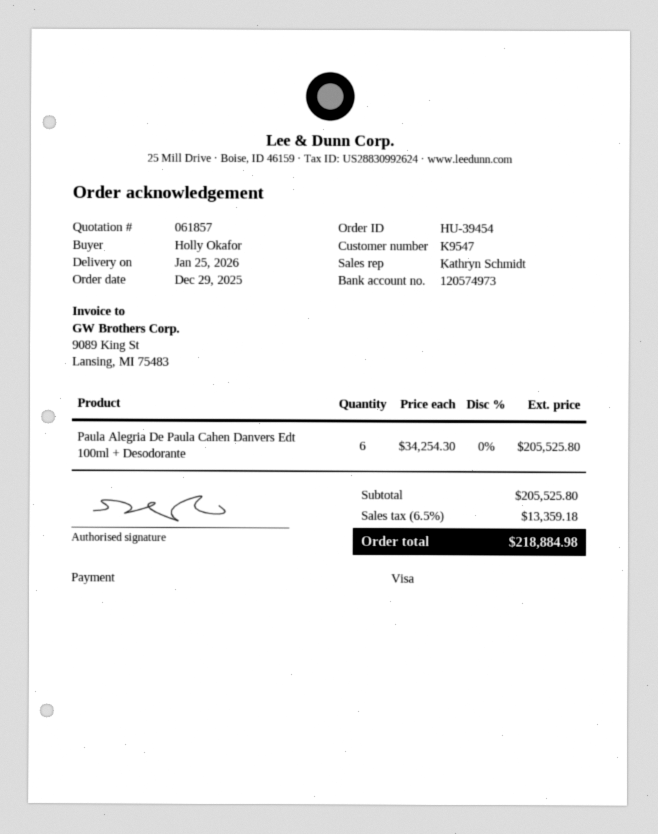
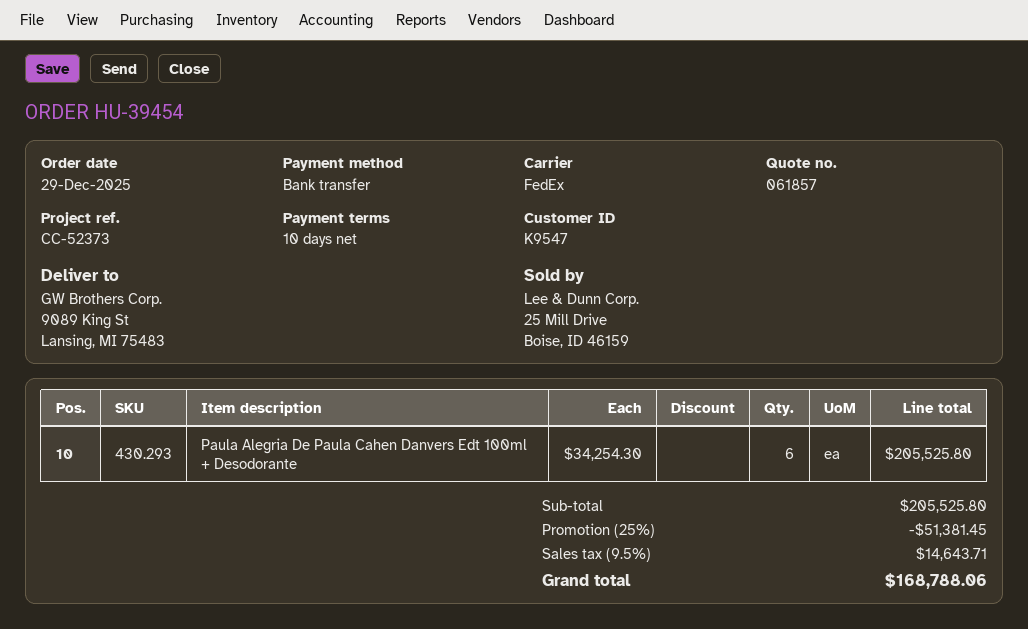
payment method: Visa -> bank transfer
discount: none -> 25% = 51381.45
tax: 6.5% = 13359.18 -> 9.5% = 14643.71
total: 218884.98 -> 168788.06

